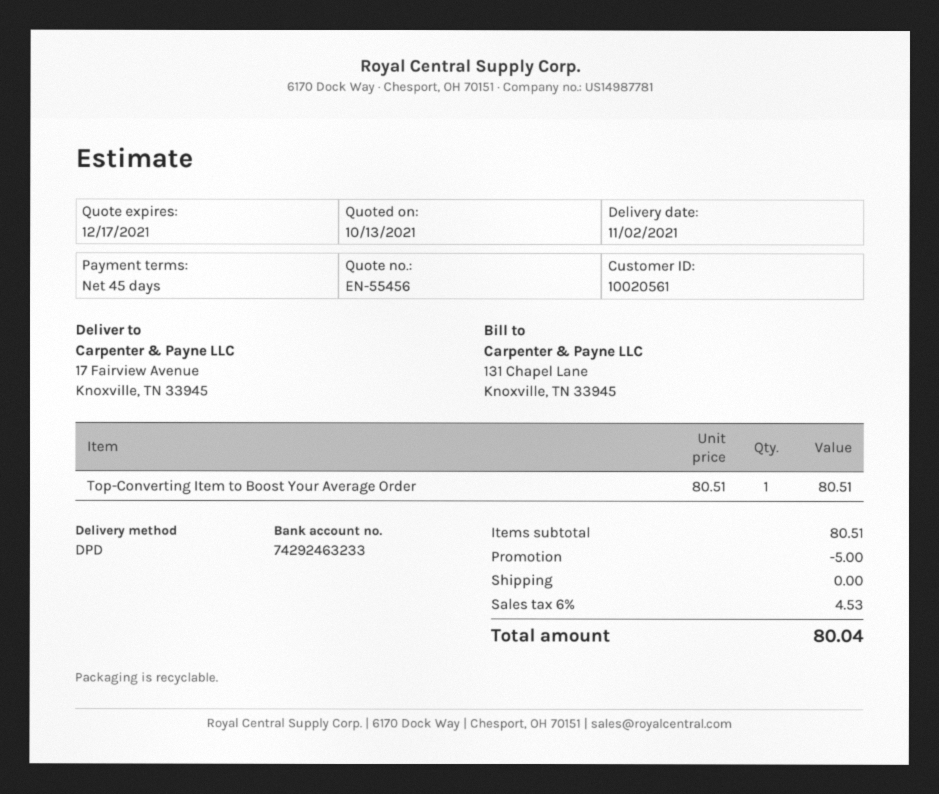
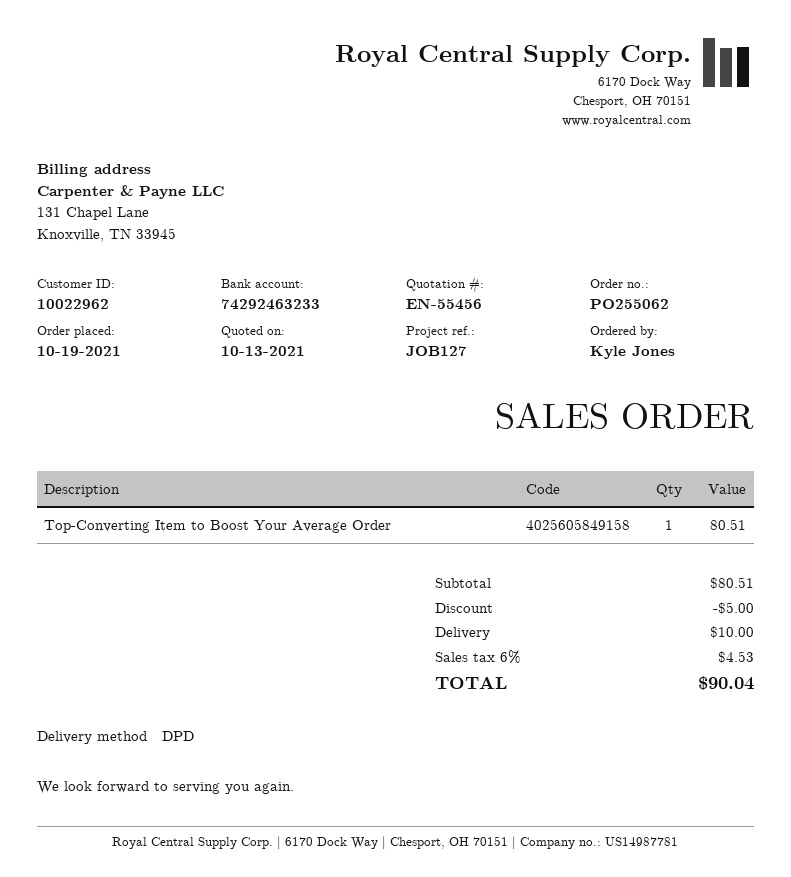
customer number: 10020561 -> 10022962
shipping: 0.00 -> 10.00
total: 80.04 -> 90.04

